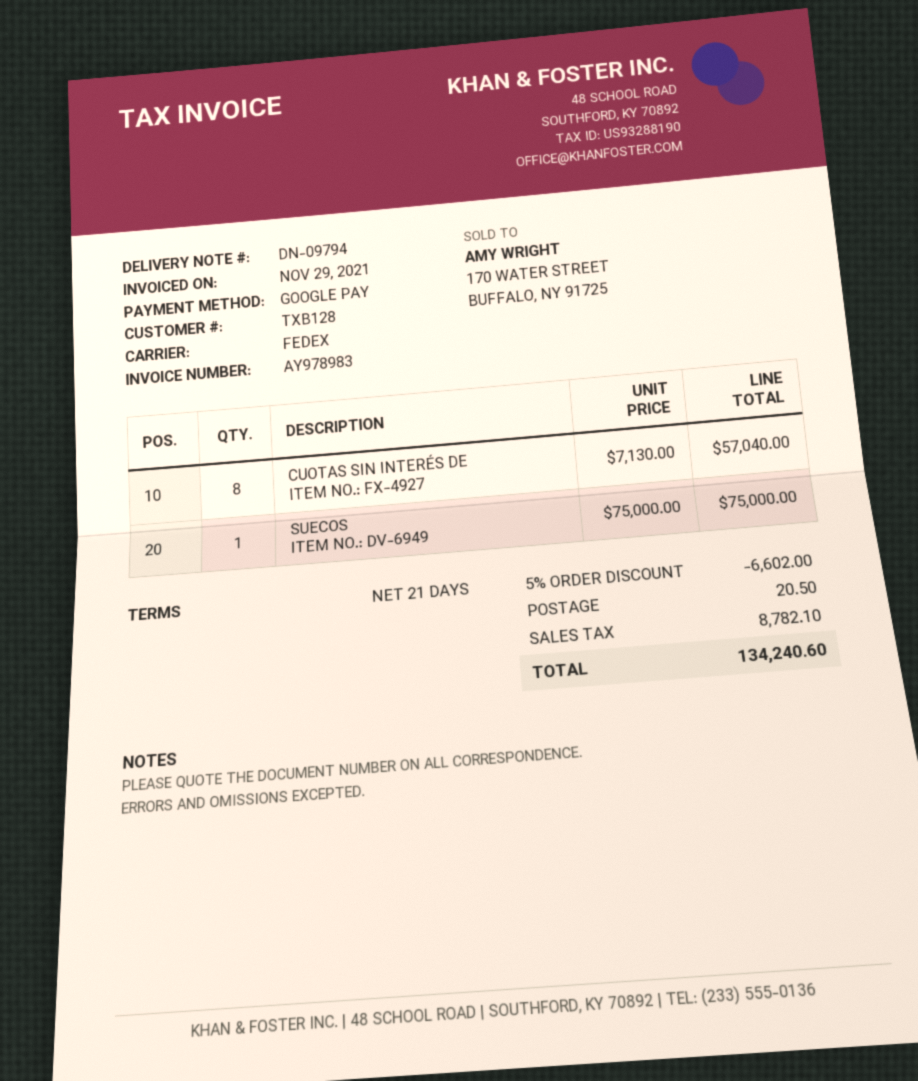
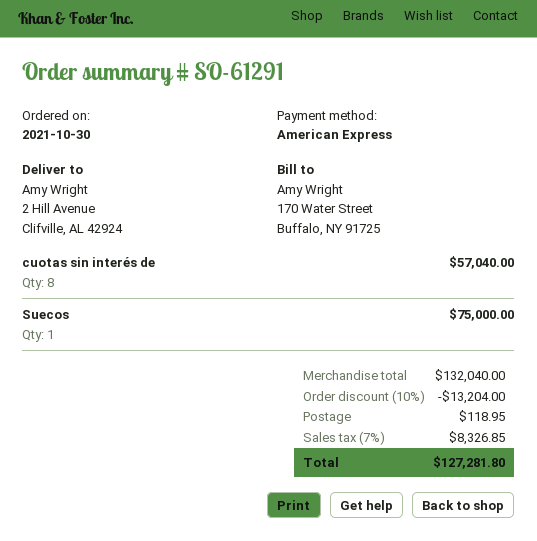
payment method: Google Pay -> American Express
discount: 5% = 6602.00 -> 10% = 13204.00
shipping: 20.50 -> 118.95
tax: 8782.10 -> 8326.85
total: 134240.60 -> 127281.80

